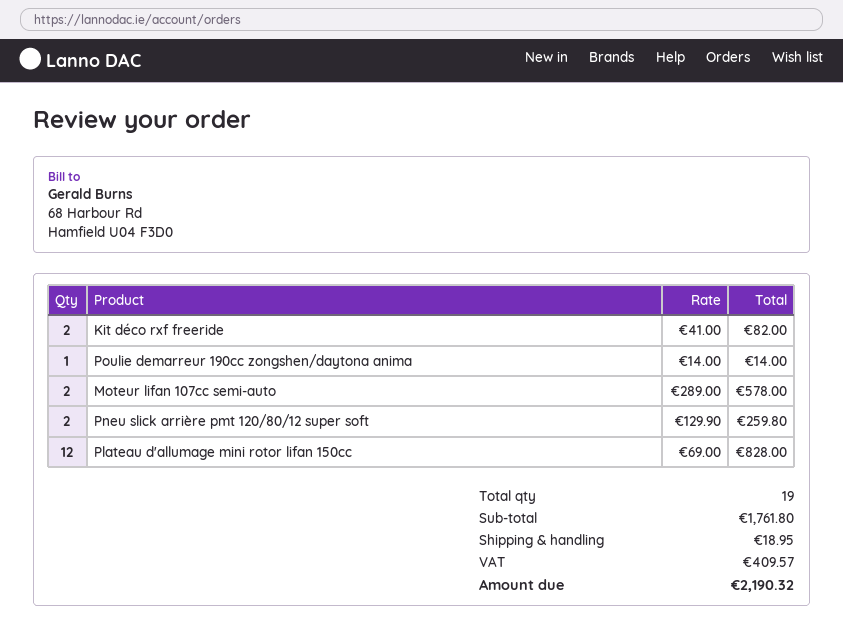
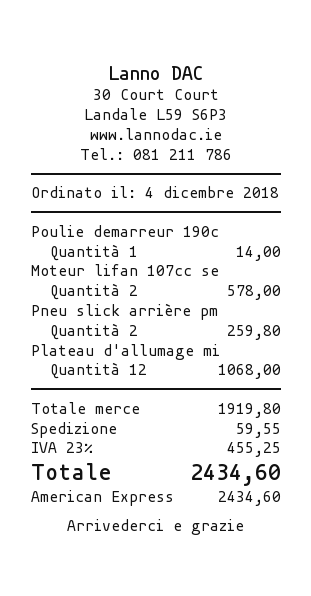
Kit déco rxf freeride: 2 for 82.00 -> none
Plateau d'allumage mini rotor lifan 150cc: 12 for 828.00 -> 12 for 1068.00
subtotal: 1761.80 -> 1919.80
shipping: 18.95 -> 59.55
tax: 409.57 -> 455.25
total: 2190.32 -> 2434.60

